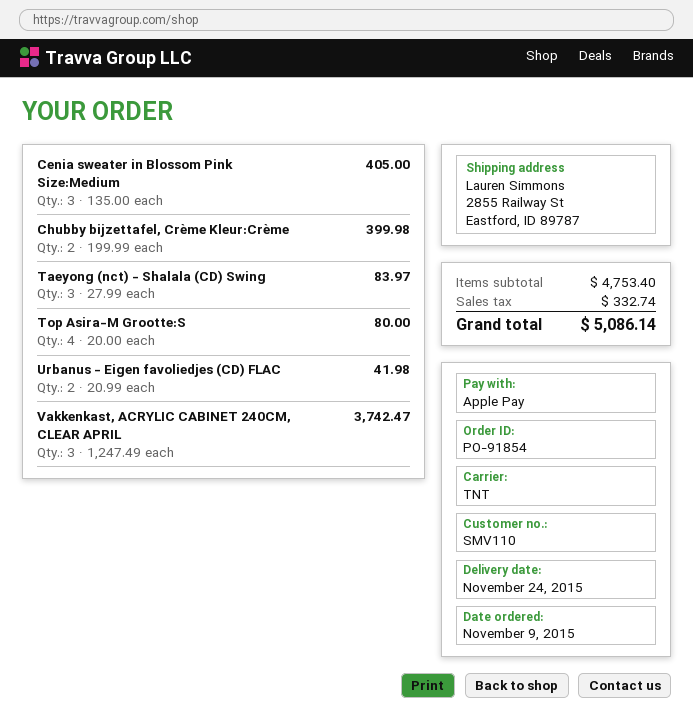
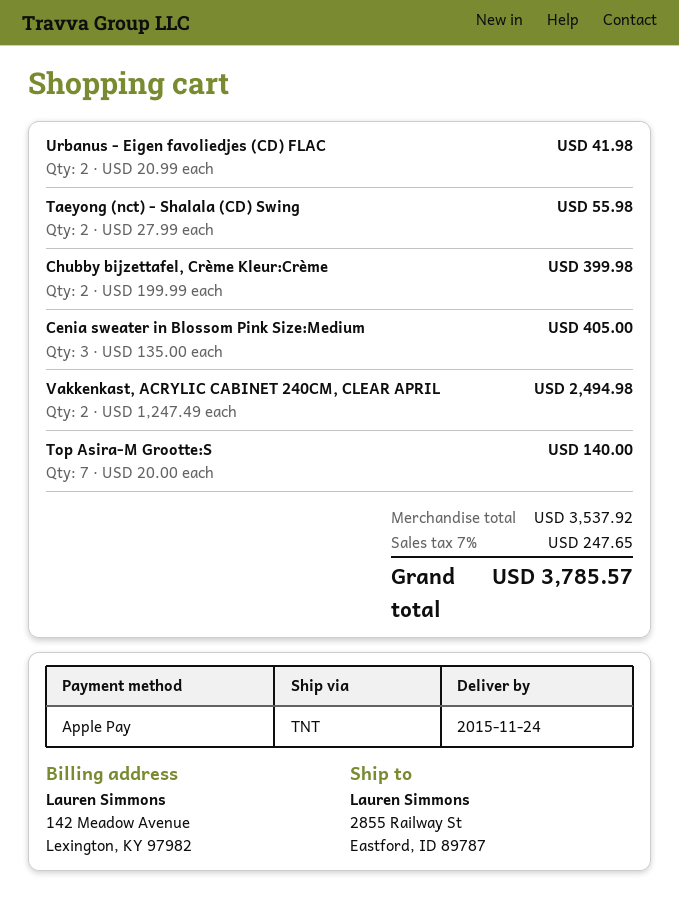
Taeyong (nct) - Shalala (CD) Swing: 3 x 27.99 = 83.97 -> 2 x 27.99 = 55.98
Top Asira-M Grootte:S: 4 x 20.00 = 80.00 -> 7 x 20.00 = 140.00
Vakkenkast, ACRYLIC CABINET 240CM, CLEAR APRIL: 3 x 1247.49 = 3742.47 -> 2 x 1247.49 = 2494.98
subtotal: 4753.40 -> 3537.92
tax: 332.74 -> 247.65
total: 5086.14 -> 3785.57

